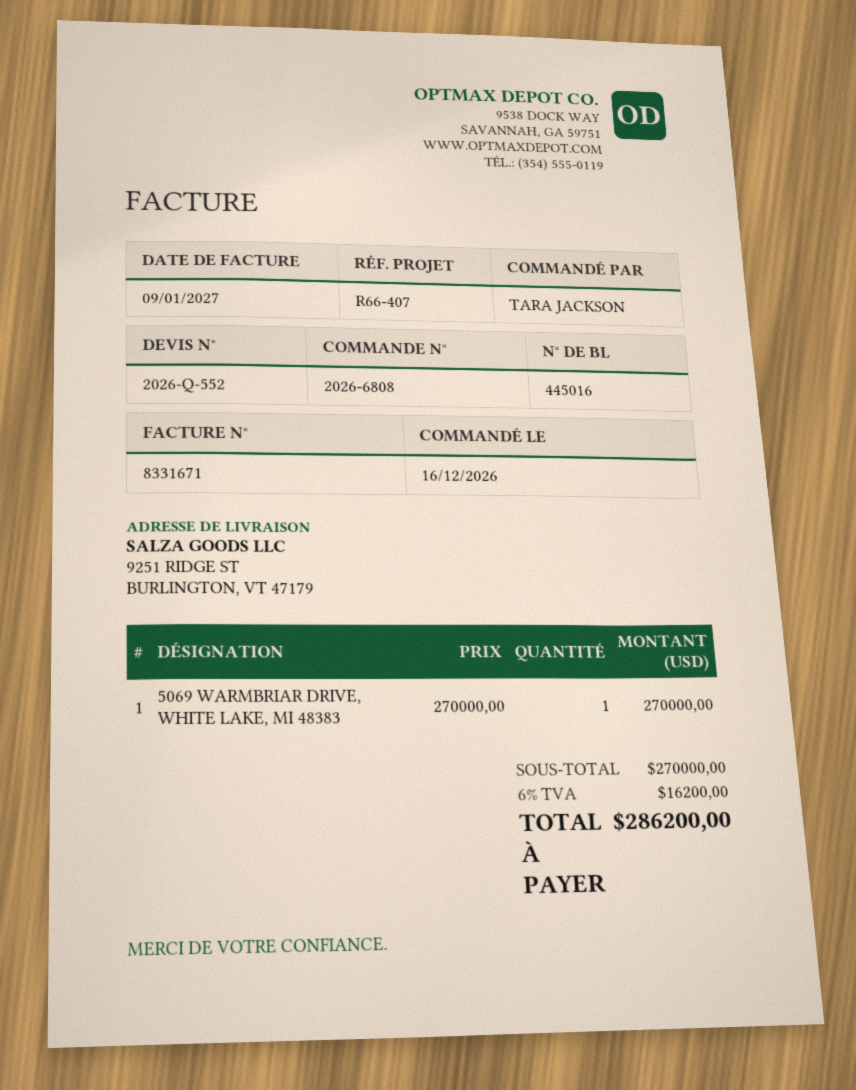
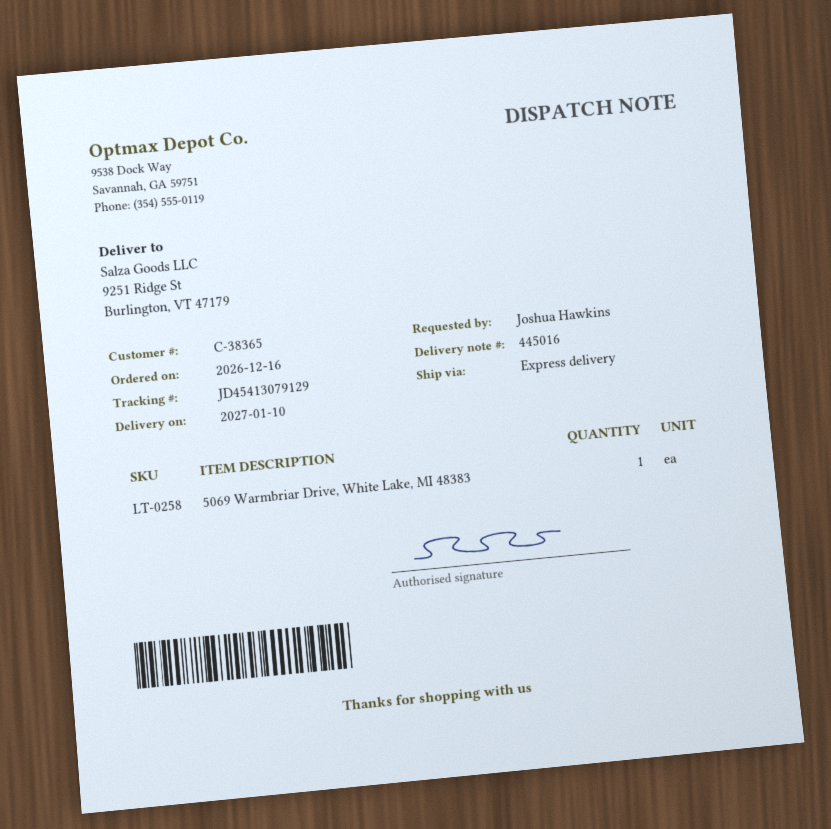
ordered by: TARA JACKSON -> Joshua Hawkins

